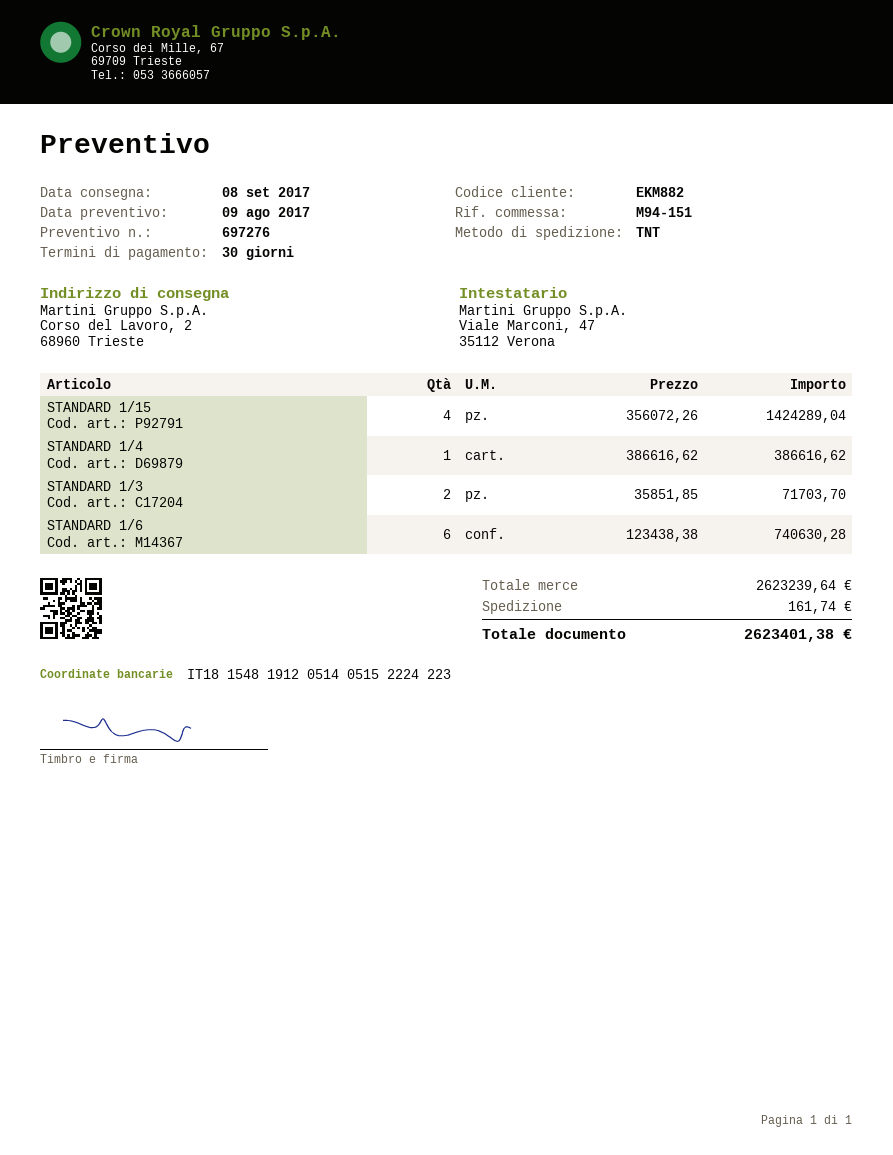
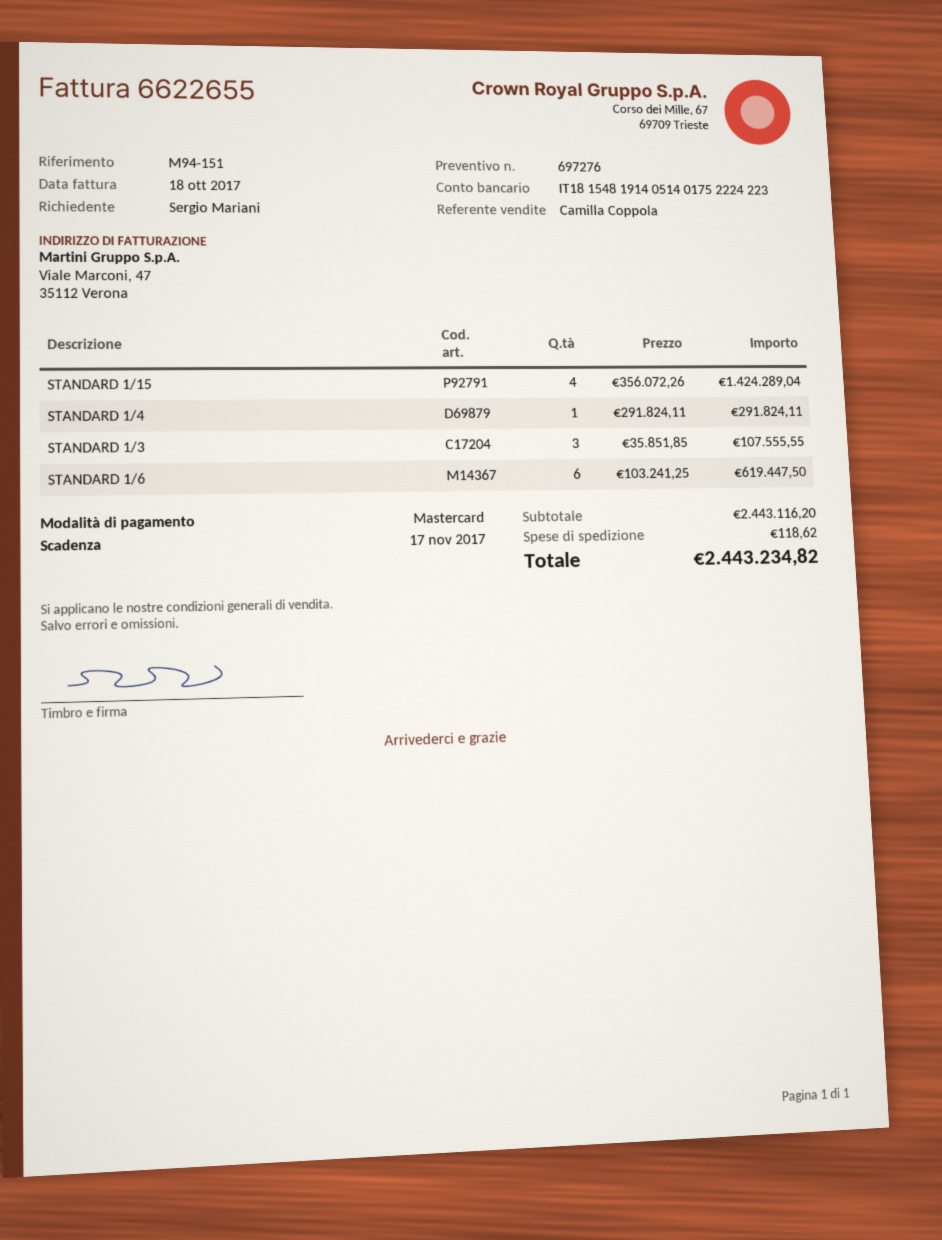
bank account: IT1815481912051405152224223 -> IT1815481914051401752224223
STANDARD 1/4: 1 x 386616.62 = 386616.62 -> 1 x 291824.11 = 291824.11
STANDARD 1/3: 2 x 35851.85 = 71703.70 -> 3 x 35851.85 = 107555.55
STANDARD 1/6: 6 x 123438.38 = 740630.28 -> 6 x 103241.25 = 619447.50
subtotal: 2623239.64 -> 2443116.20
shipping: 161.74 -> 118.62
total: 2623401.38 -> 2443234.82

